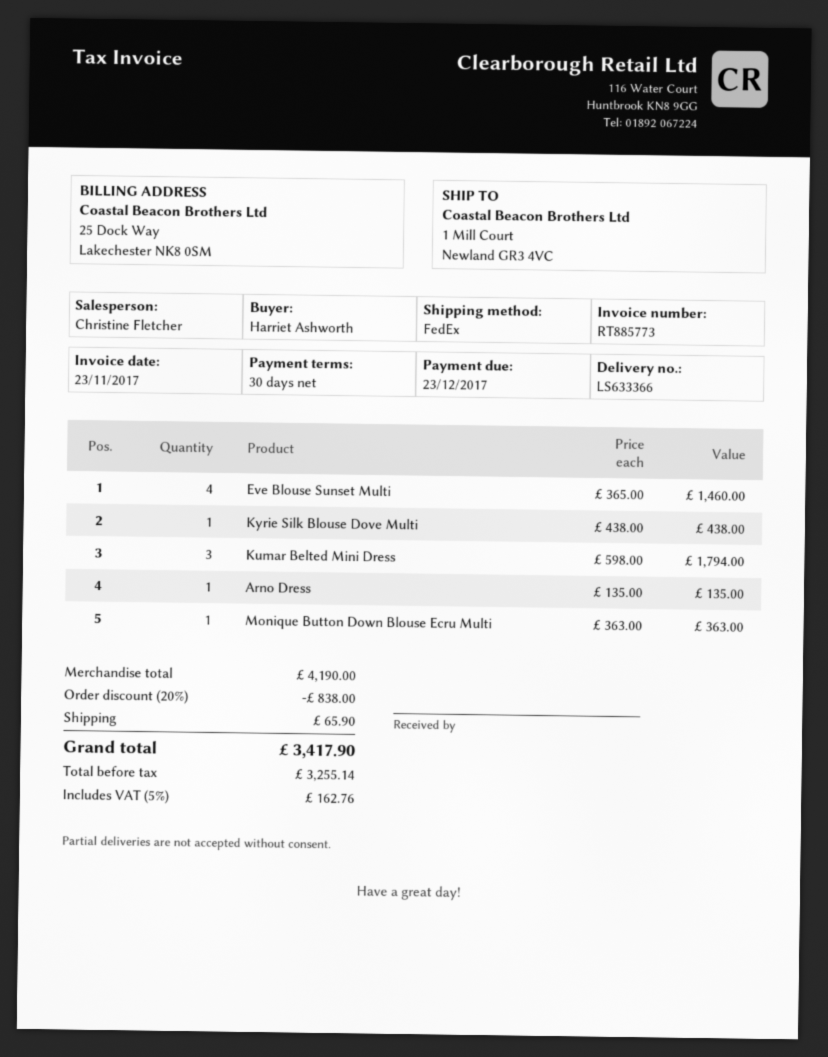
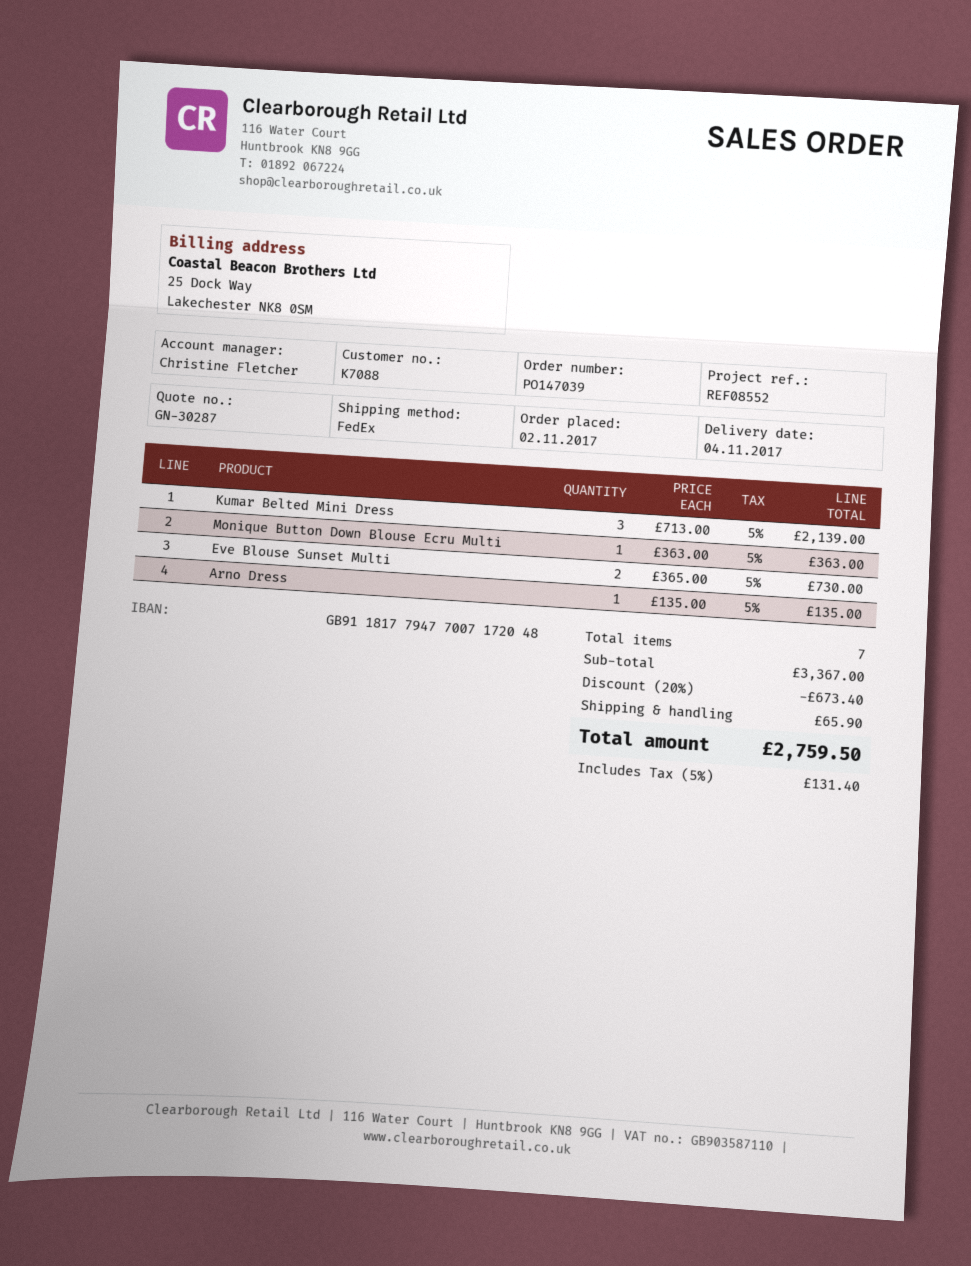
Eve Blouse Sunset Multi: 4 x 365.00 = 1460.00 -> 2 x 365.00 = 730.00
Kyrie Silk Blouse Dove Multi: 1 x 438.00 = 438.00 -> none
Kumar Belted Mini Dress: 3 x 598.00 = 1794.00 -> 3 x 713.00 = 2139.00
subtotal: 4190.00 -> 3367.00
discount: 20% = 838.00 -> 20% = 673.40
tax: 5% = 162.76 -> 5% = 131.40
total: 3417.90 -> 2759.50

